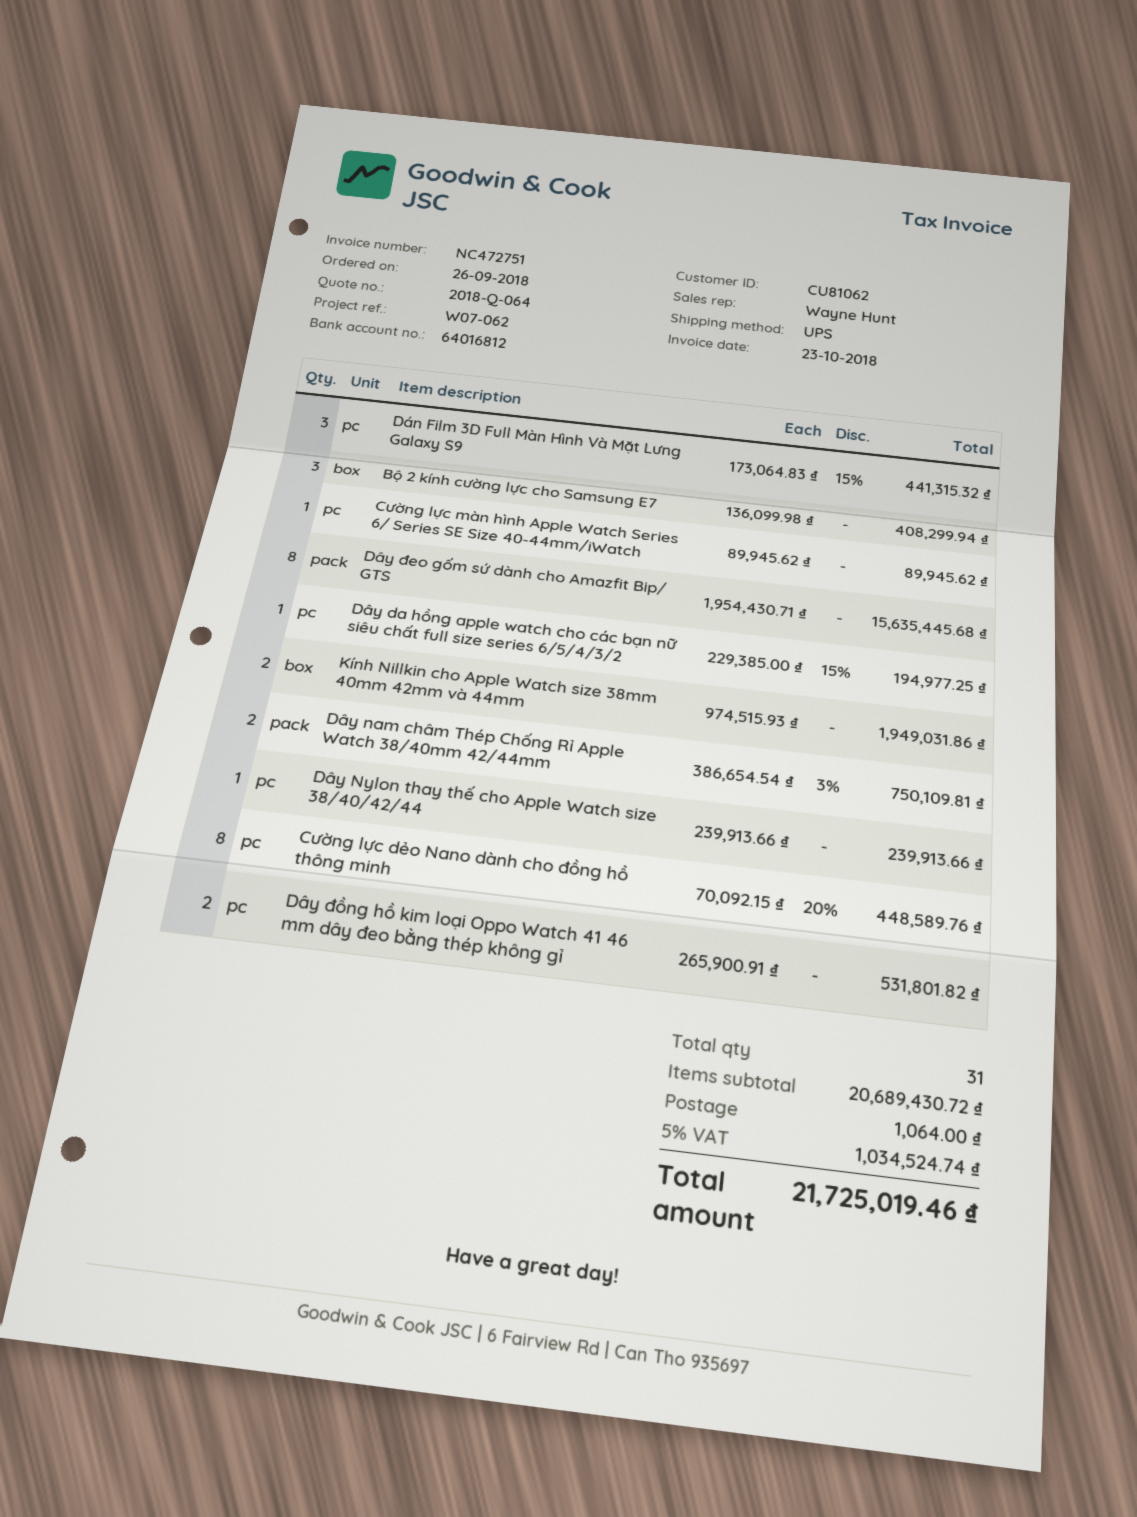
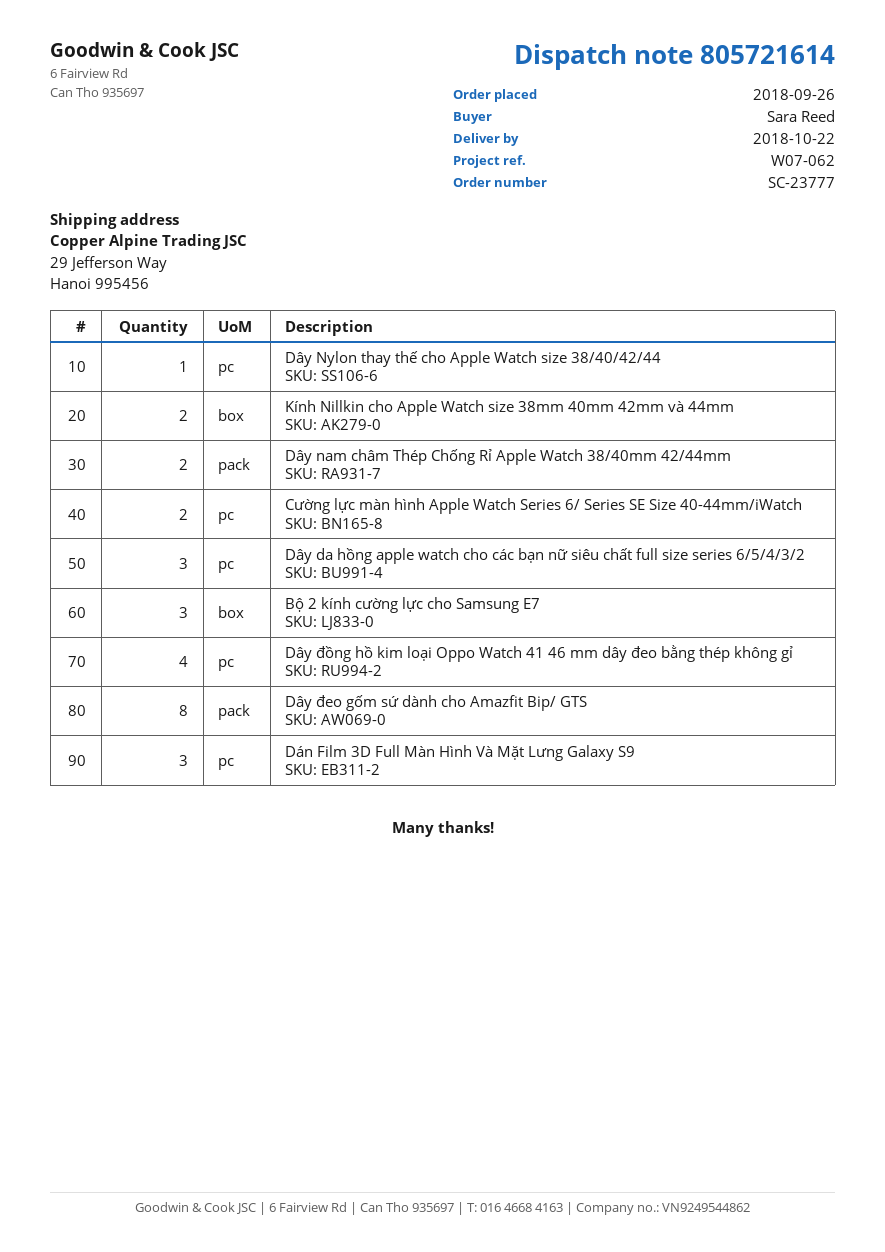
Cường lực màn hình Apple Watch Series 6/ Series SE Size 40-44mm/iWatch: 1 -> 2
Dây da hồng apple watch cho các bạn nữ siêu chất full size series 6/5/4/3/2: 1 -> 3
Cường lực dẻo Nano dành cho đồng hồ thông minh: 8 -> none
Dây đồng hồ kim loại Oppo Watch 41 46 mm dây đeo bằng thép không gỉ: 2 -> 4

